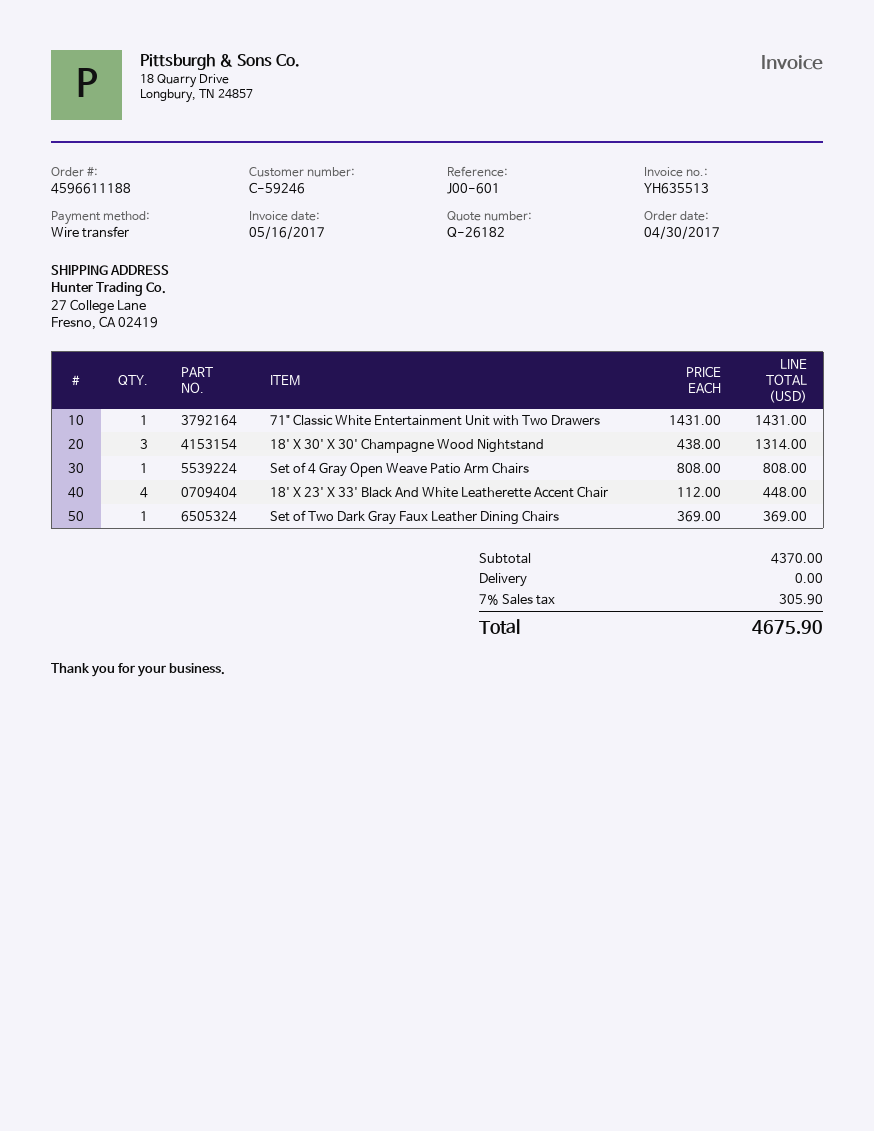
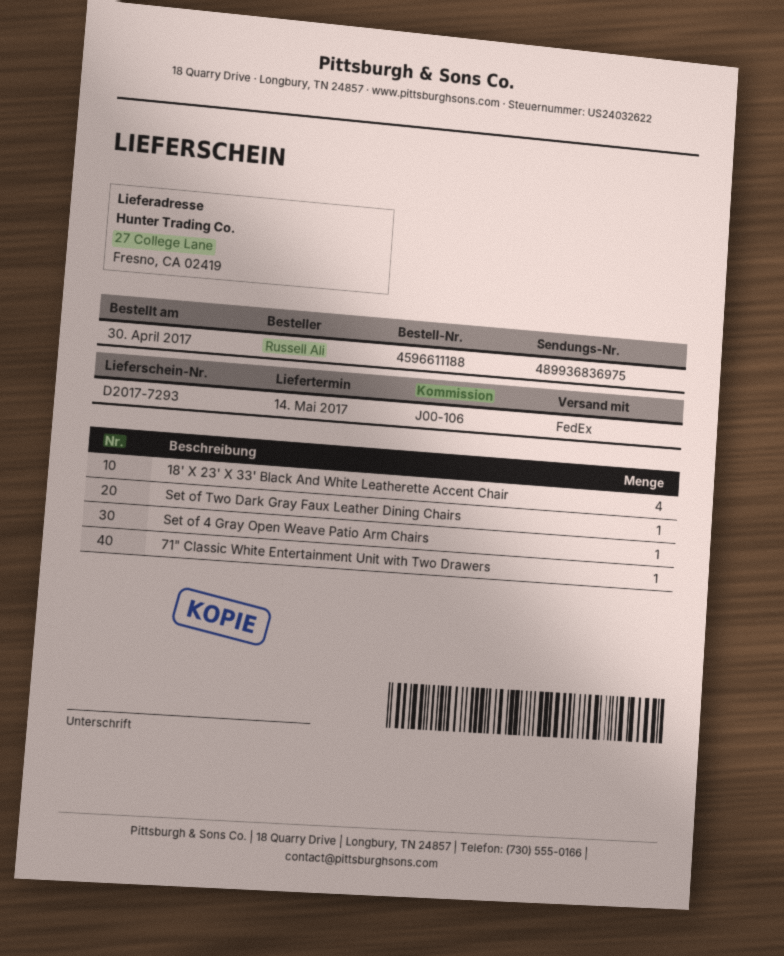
reference: J00-601 -> J00-106
18' X 30' X 30' Champagne Wood Nightstand: 3 -> none

